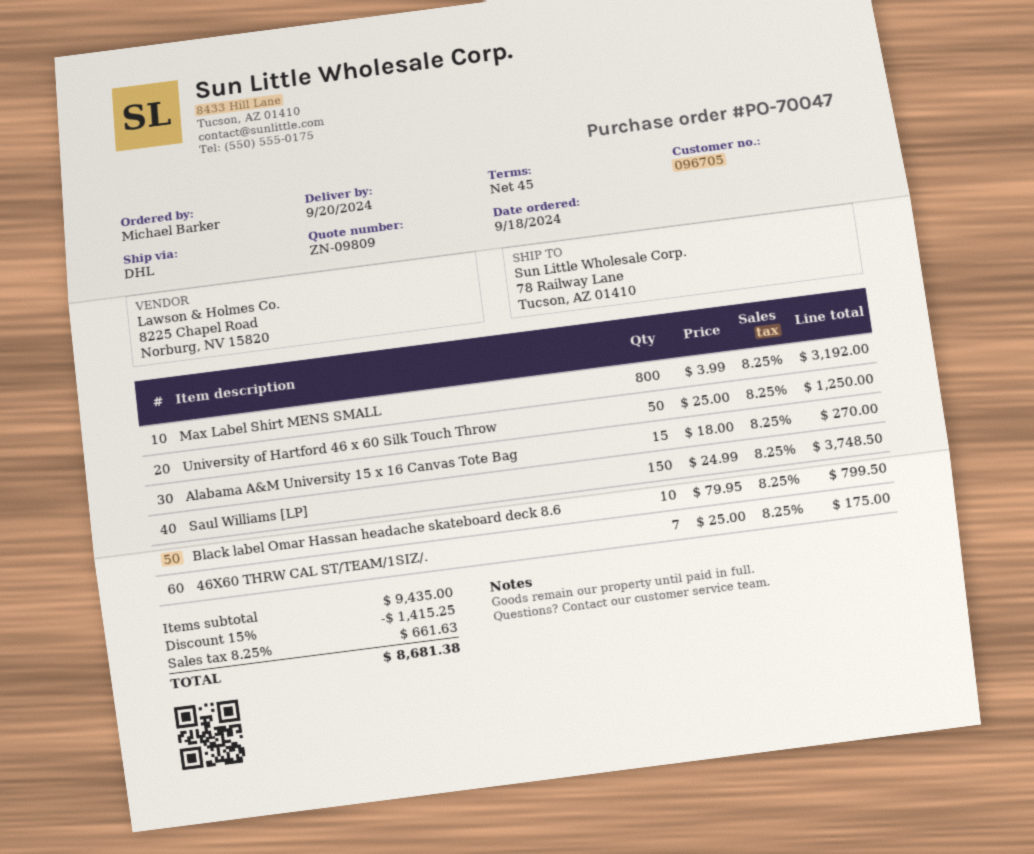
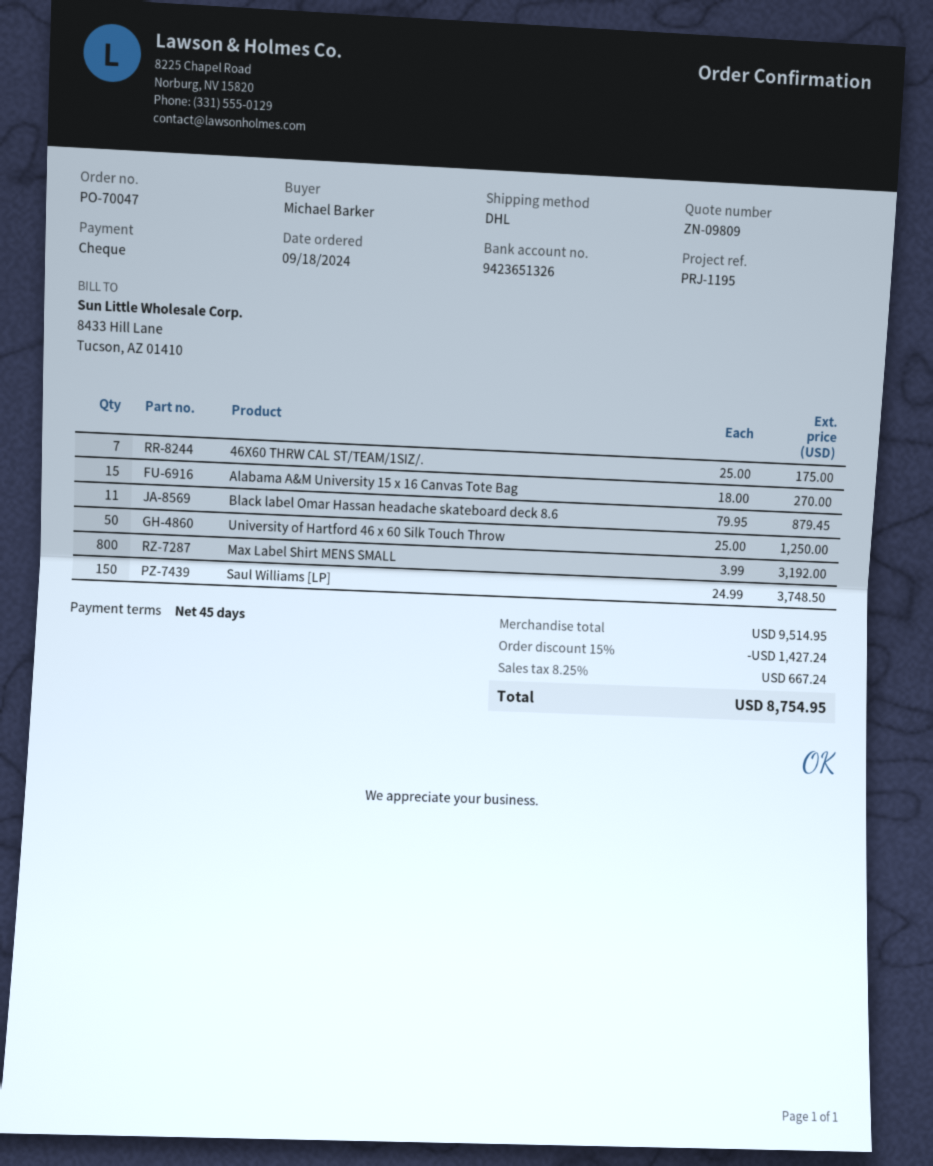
Black label Omar Hassan headache skateboard deck 8.6: 10 x 79.95 = 799.50 -> 11 x 79.95 = 879.45
subtotal: 9435.00 -> 9514.95
discount: 15% = 1415.25 -> 15% = 1427.24
tax: 8.25% = 661.63 -> 8.25% = 667.24
total: 8681.38 -> 8754.95

